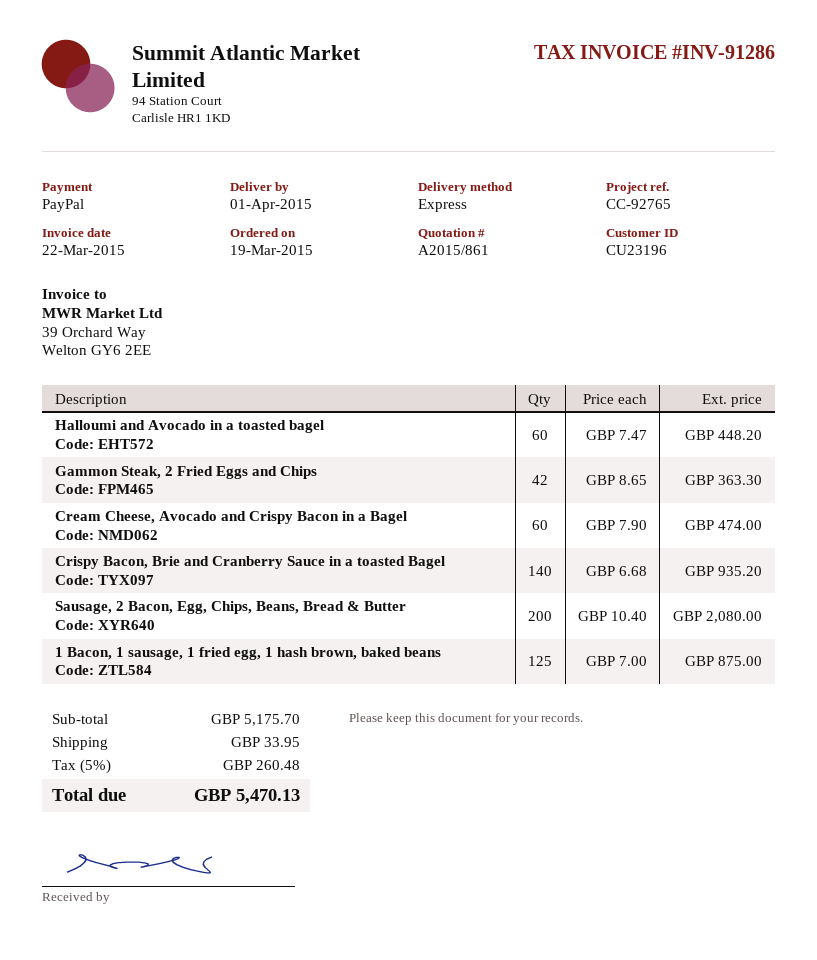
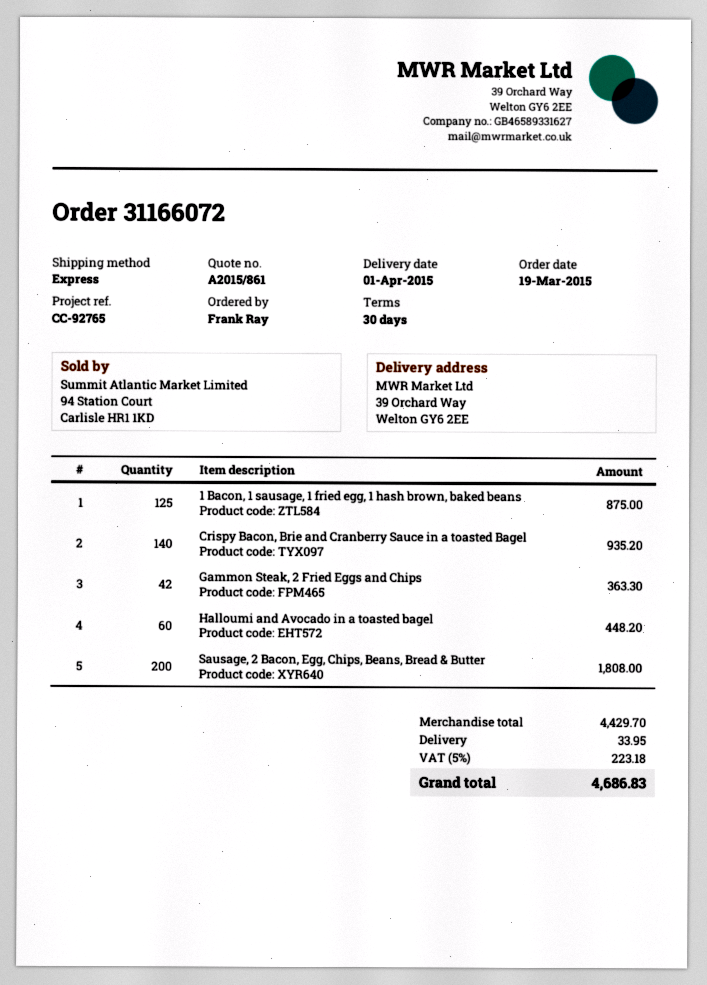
Cream Cheese, Avocado and Crispy Bacon in a Bagel: 60 for 474.00 -> none
Sausage, 2 Bacon, Egg, Chips, Beans, Bread & Butter: 200 for 2080.00 -> 200 for 1808.00
subtotal: 5175.70 -> 4429.70
tax: 5% = 260.48 -> 5% = 223.18
total: 5470.13 -> 4686.83

